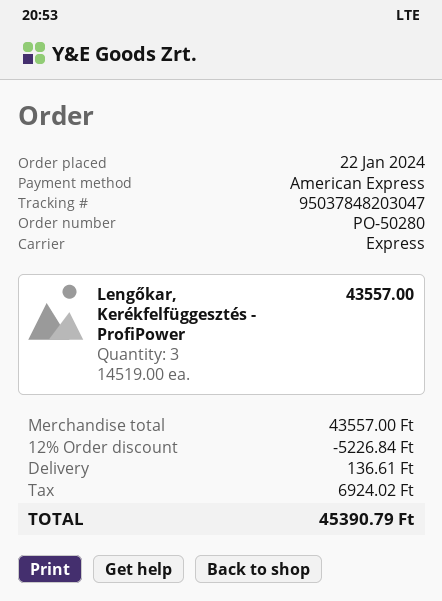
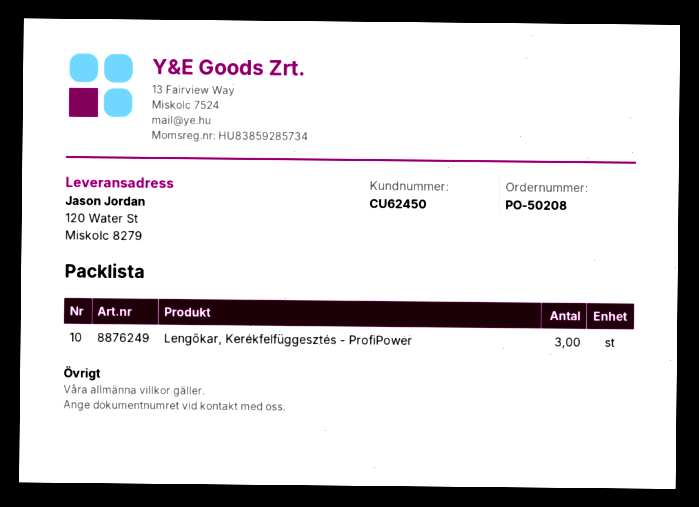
order number: PO-50280 -> PO-50208

